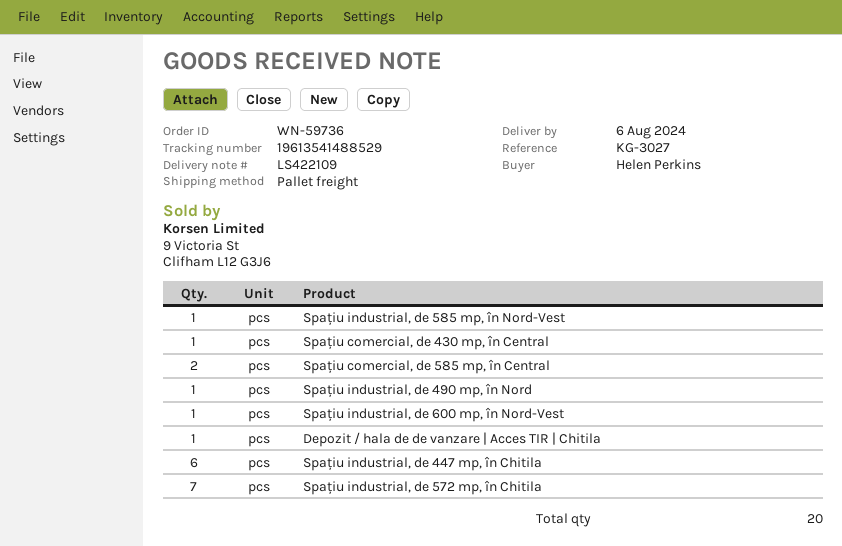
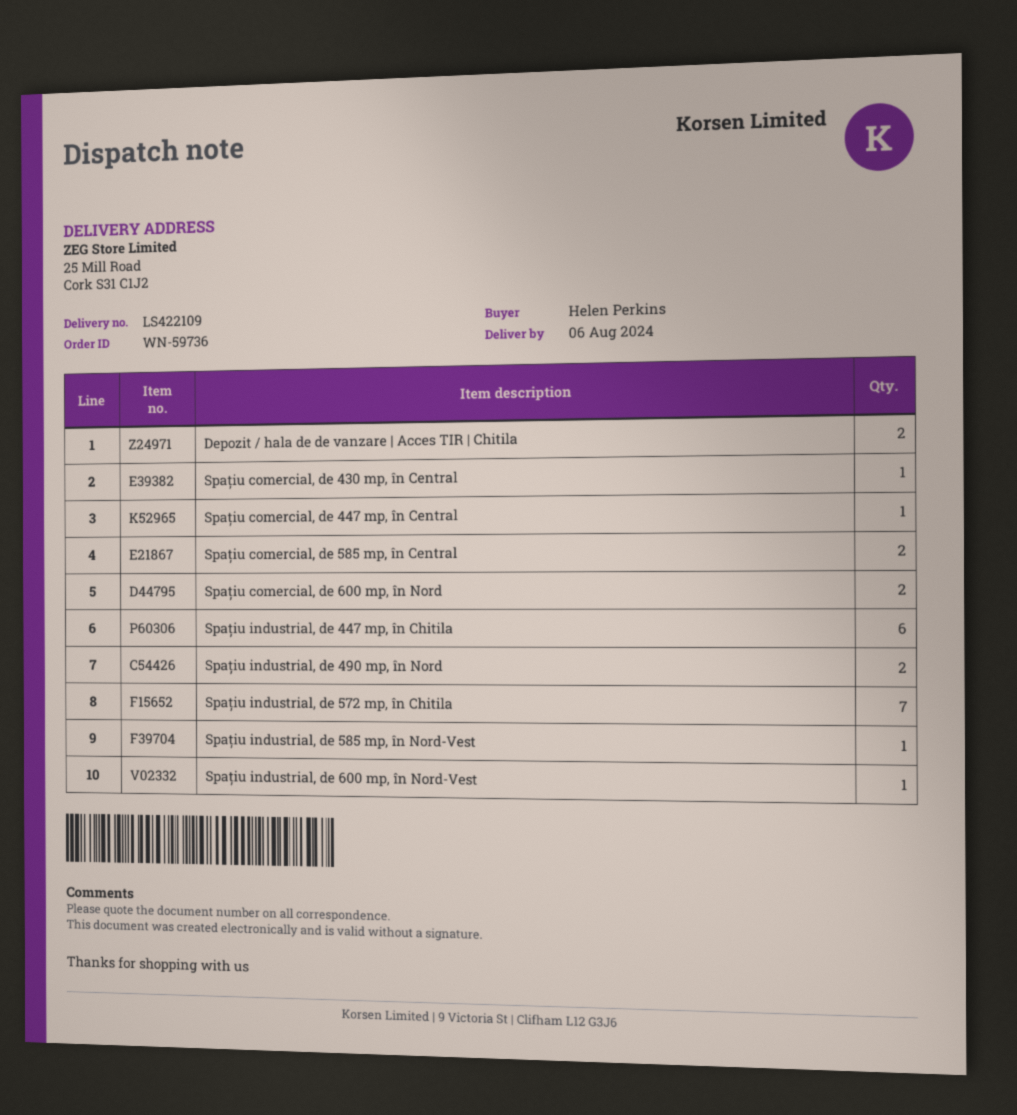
Spațiu industrial, de 490 mp, în Nord: 1 -> 2
Depozit / hala de de vanzare | Acces TIR | Chitila: 1 -> 2
Spațiu comercial, de 447 mp, în Central: none -> 1
Spațiu comercial, de 600 mp, în Nord: none -> 2

